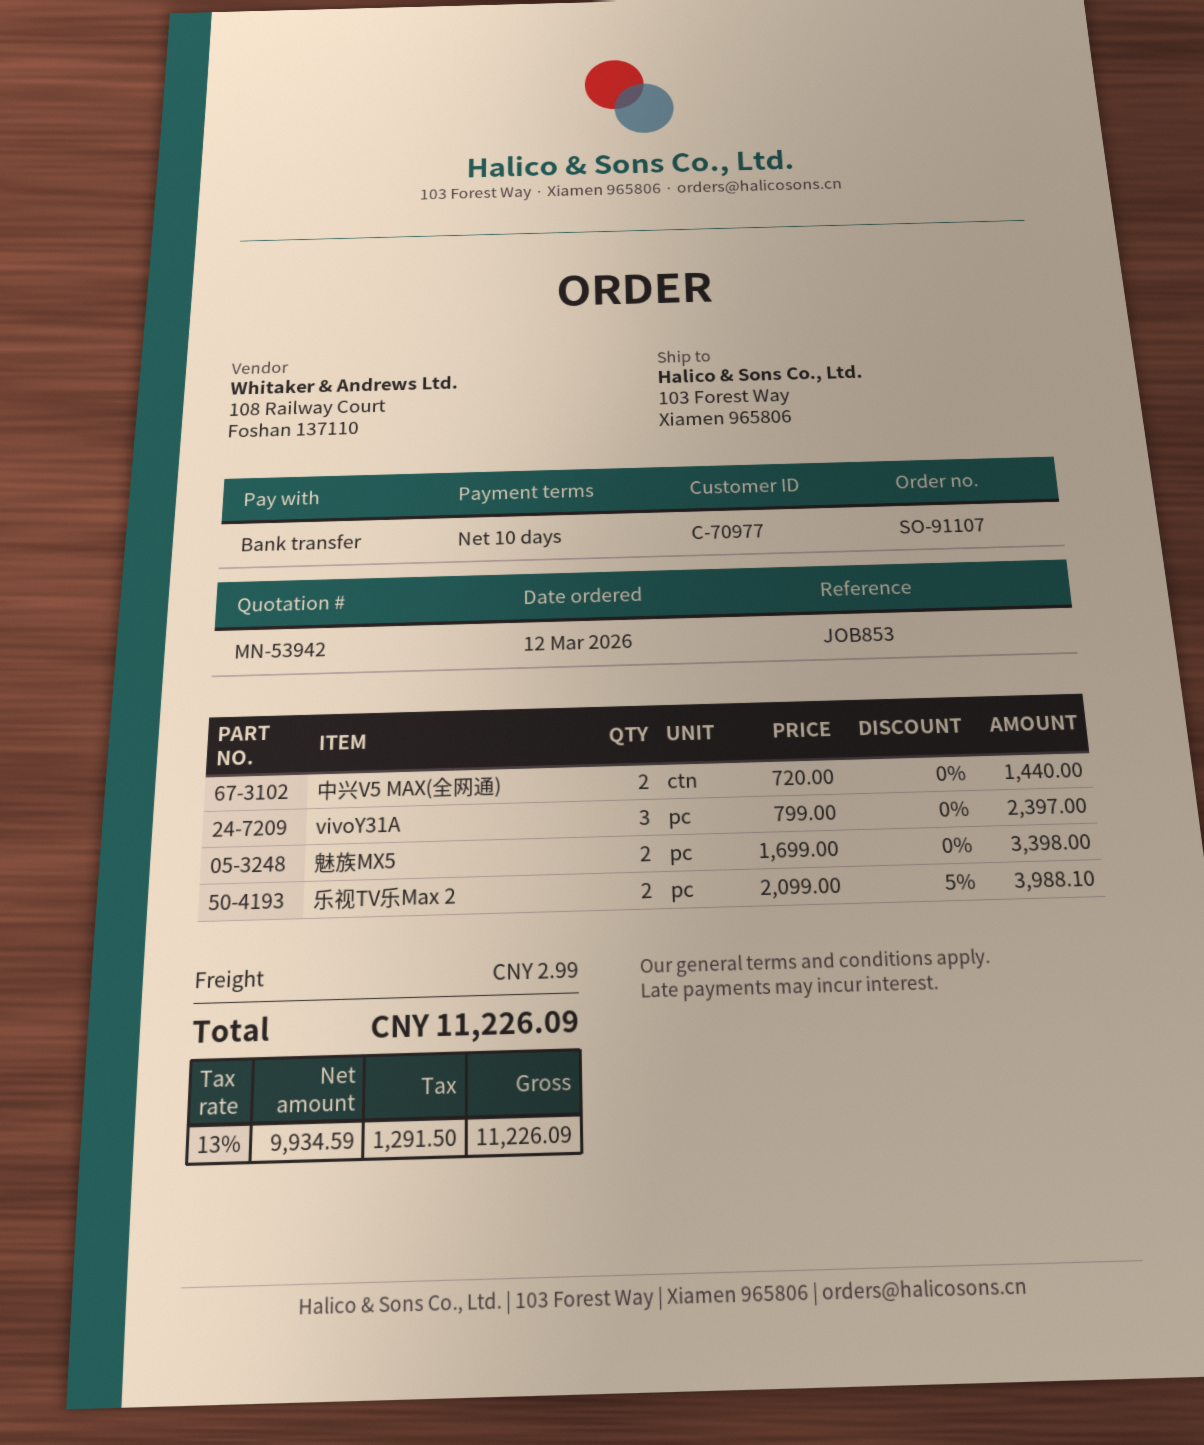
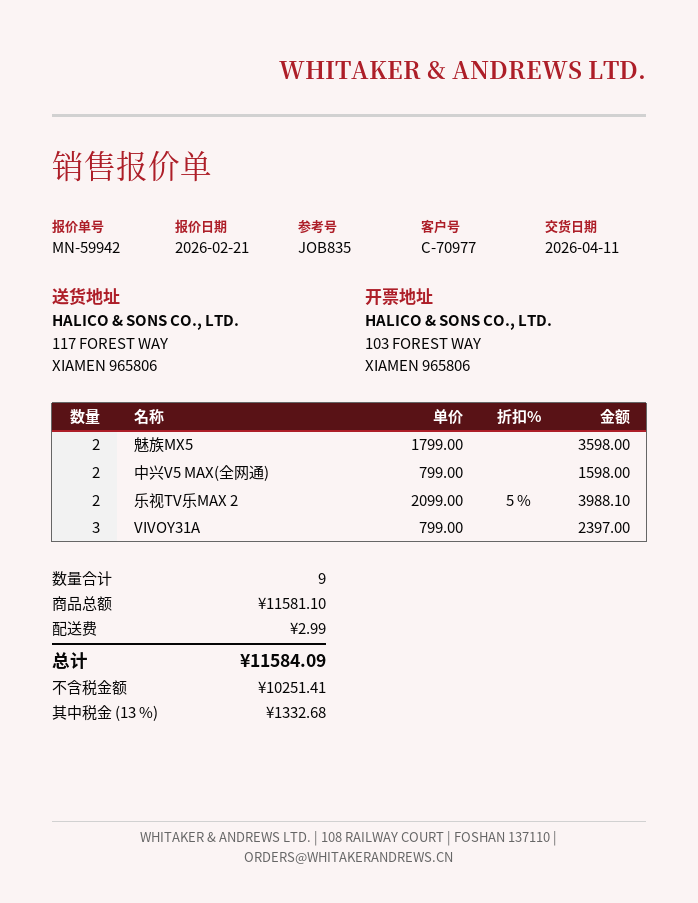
quote number: MN-53942 -> MN-59942
reference: JOB853 -> JOB835
ship to: 103 Forest Way, Xiamen 965806 -> 117 FOREST WAY, XIAMEN 965806
中兴V5 MAX(全网通): 2 x 720.00 = 1440.00 -> 2 x 799.00 = 1598.00
魅族MX5: 2 x 1699.00 = 3398.00 -> 2 x 1799.00 = 3598.00
net: 9934.59 -> 10251.41
tax: 13% = 1291.50 -> 13% = 1332.68
total: 11226.09 -> 11584.09

